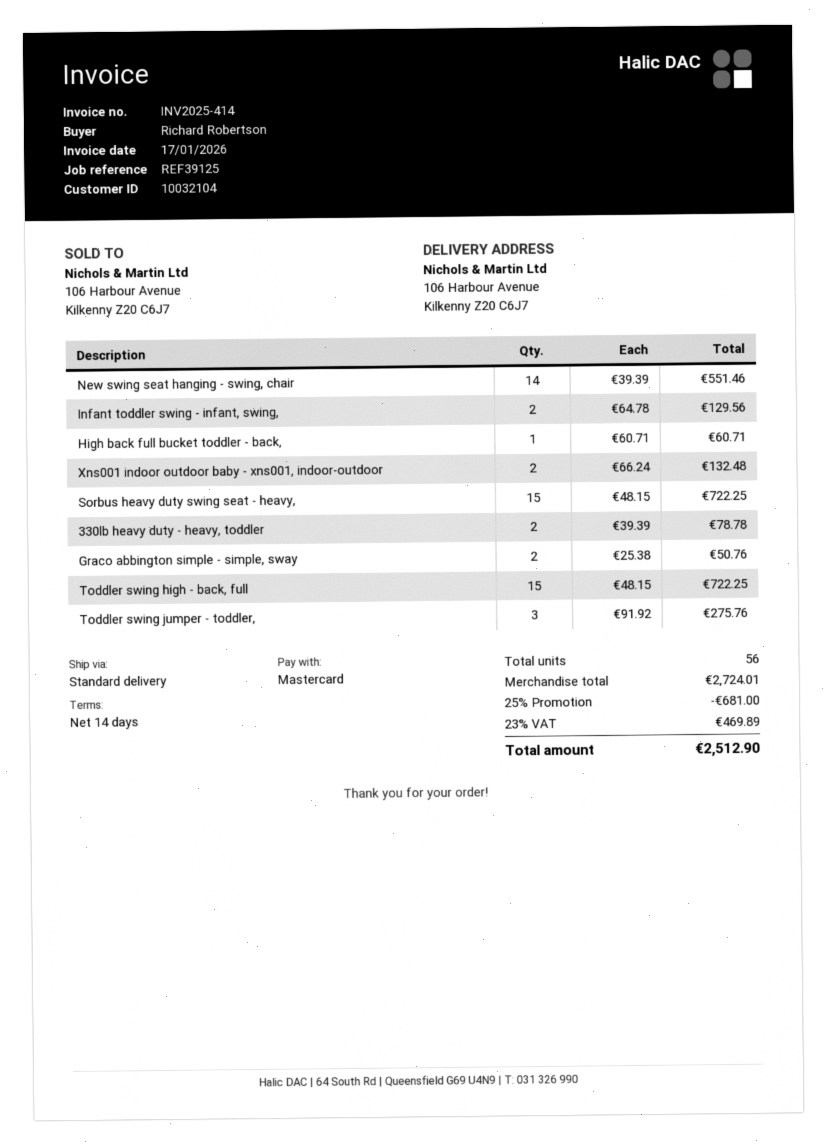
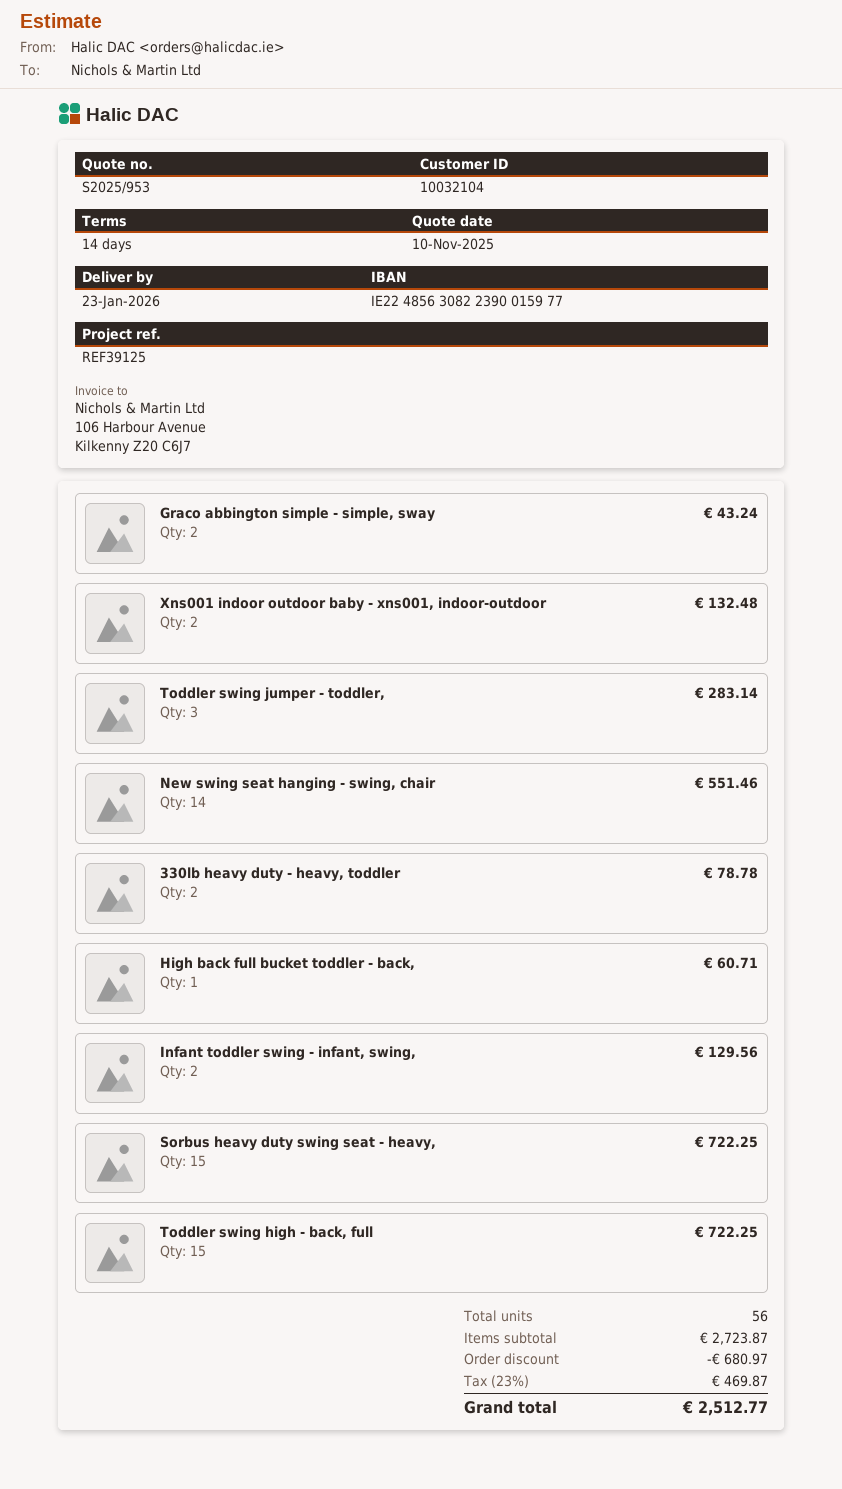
Graco abbington simple - simple, sway: 2 for 50.76 -> 2 for 43.24
Toddler swing jumper - toddler,: 3 for 275.76 -> 3 for 283.14
subtotal: 2724.01 -> 2723.87
discount: 681.00 -> 680.97
tax: 23% = 469.89 -> 23% = 469.87
total: 2512.90 -> 2512.77

